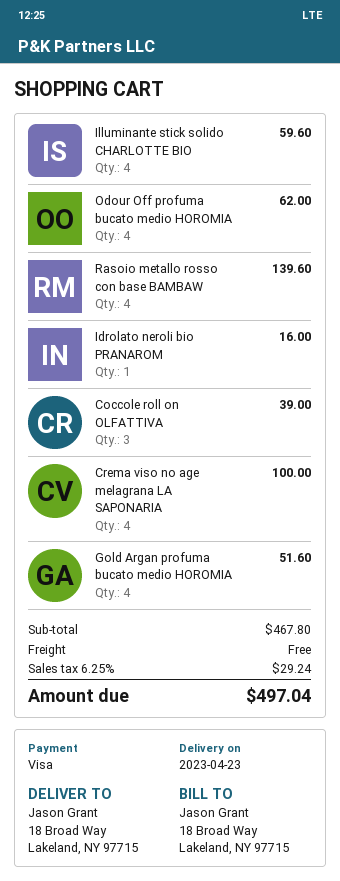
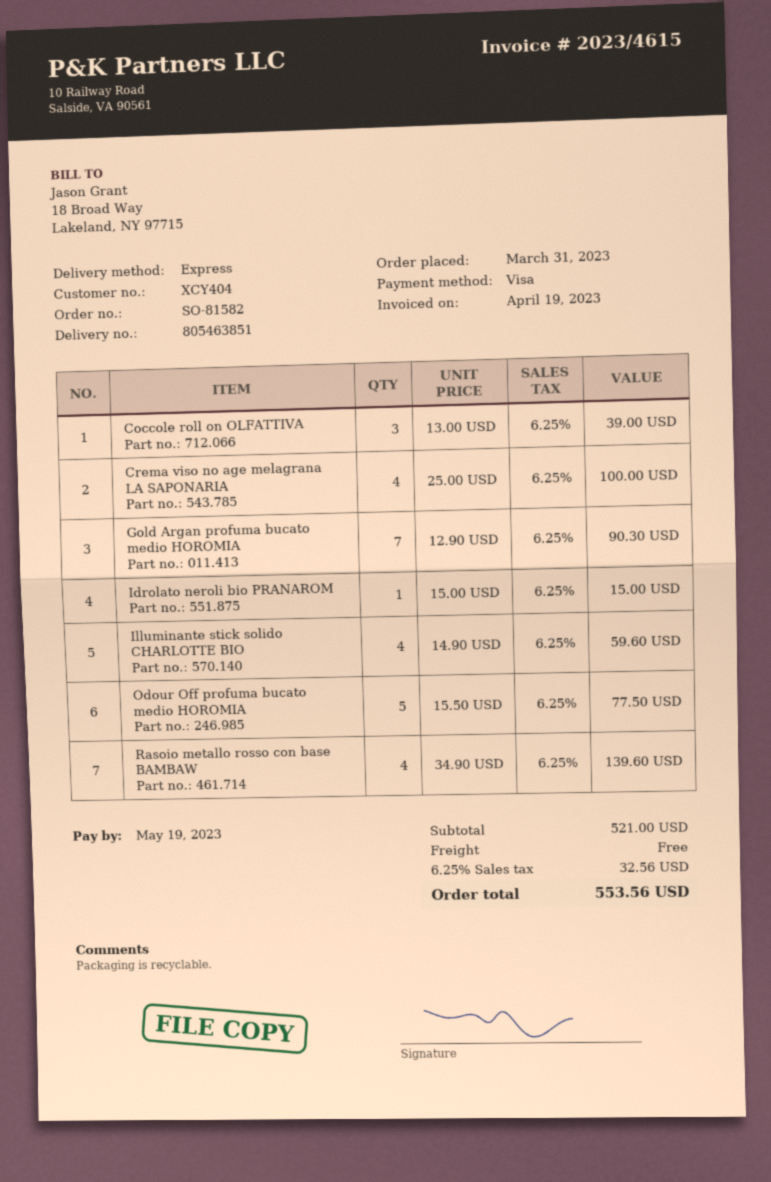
Odour Off profuma bucato medio HOROMIA: 4 for 62.00 -> 5 for 77.50
Idrolato neroli bio PRANAROM: 1 for 16.00 -> 1 for 15.00
Gold Argan profuma bucato medio HOROMIA: 4 for 51.60 -> 7 for 90.30
subtotal: 467.80 -> 521.00
tax: 6.25% = 29.24 -> 6.25% = 32.56
total: 497.04 -> 553.56

